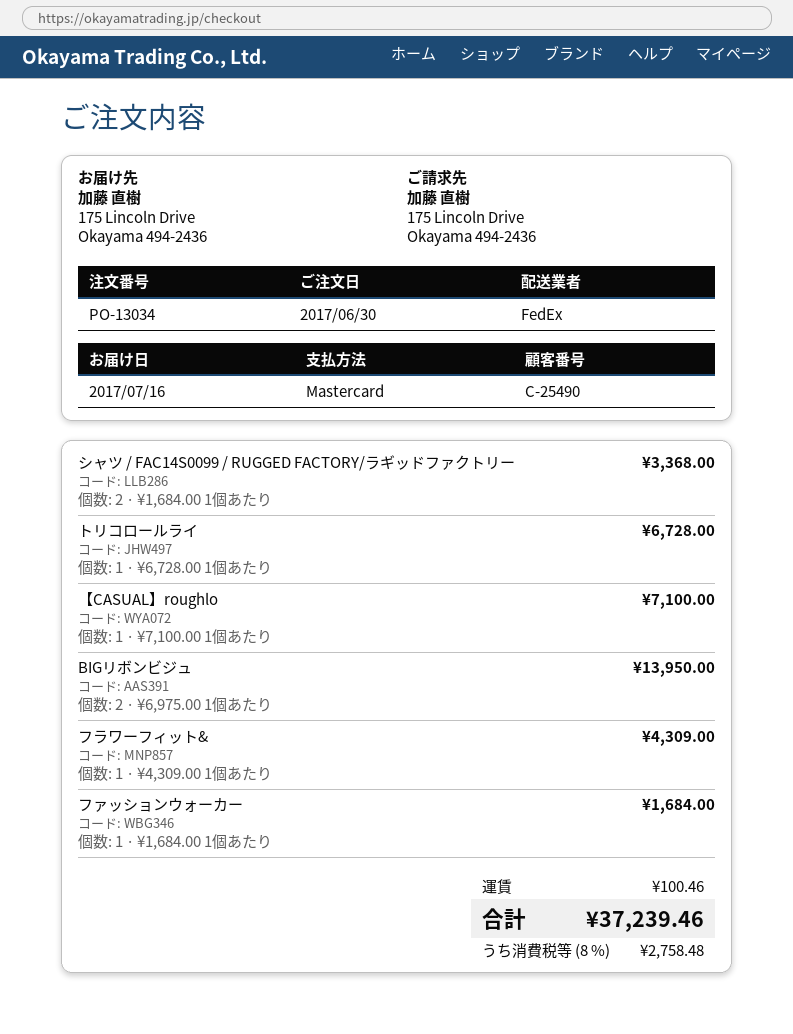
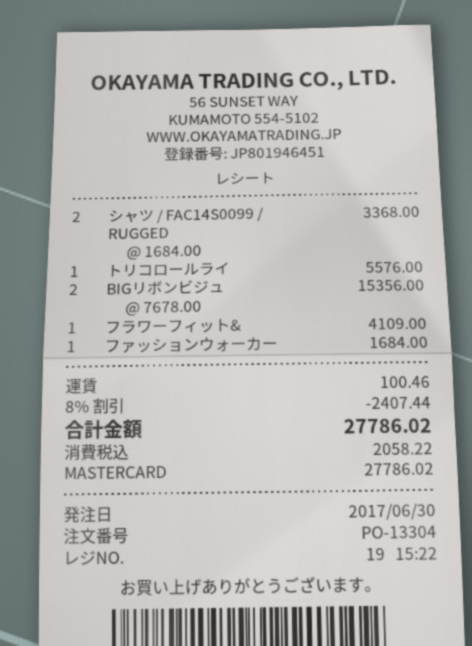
order number: PO-13034 -> PO-13304
トリコロールライ: 1 x 6728.00 = 6728.00 -> 1 x 5576.00 = 5576.00
【CASUAL】roughlo: 1 x 7100.00 = 7100.00 -> none
BIGリボンビジュ: 2 x 6975.00 = 13950.00 -> 2 x 7678.00 = 15356.00
フラワーフィット&: 1 x 4309.00 = 4309.00 -> 1 x 4109.00 = 4109.00
discount: none -> 8% = 2407.44
tax: 2758.48 -> 2058.22
total: 37239.46 -> 27786.02

